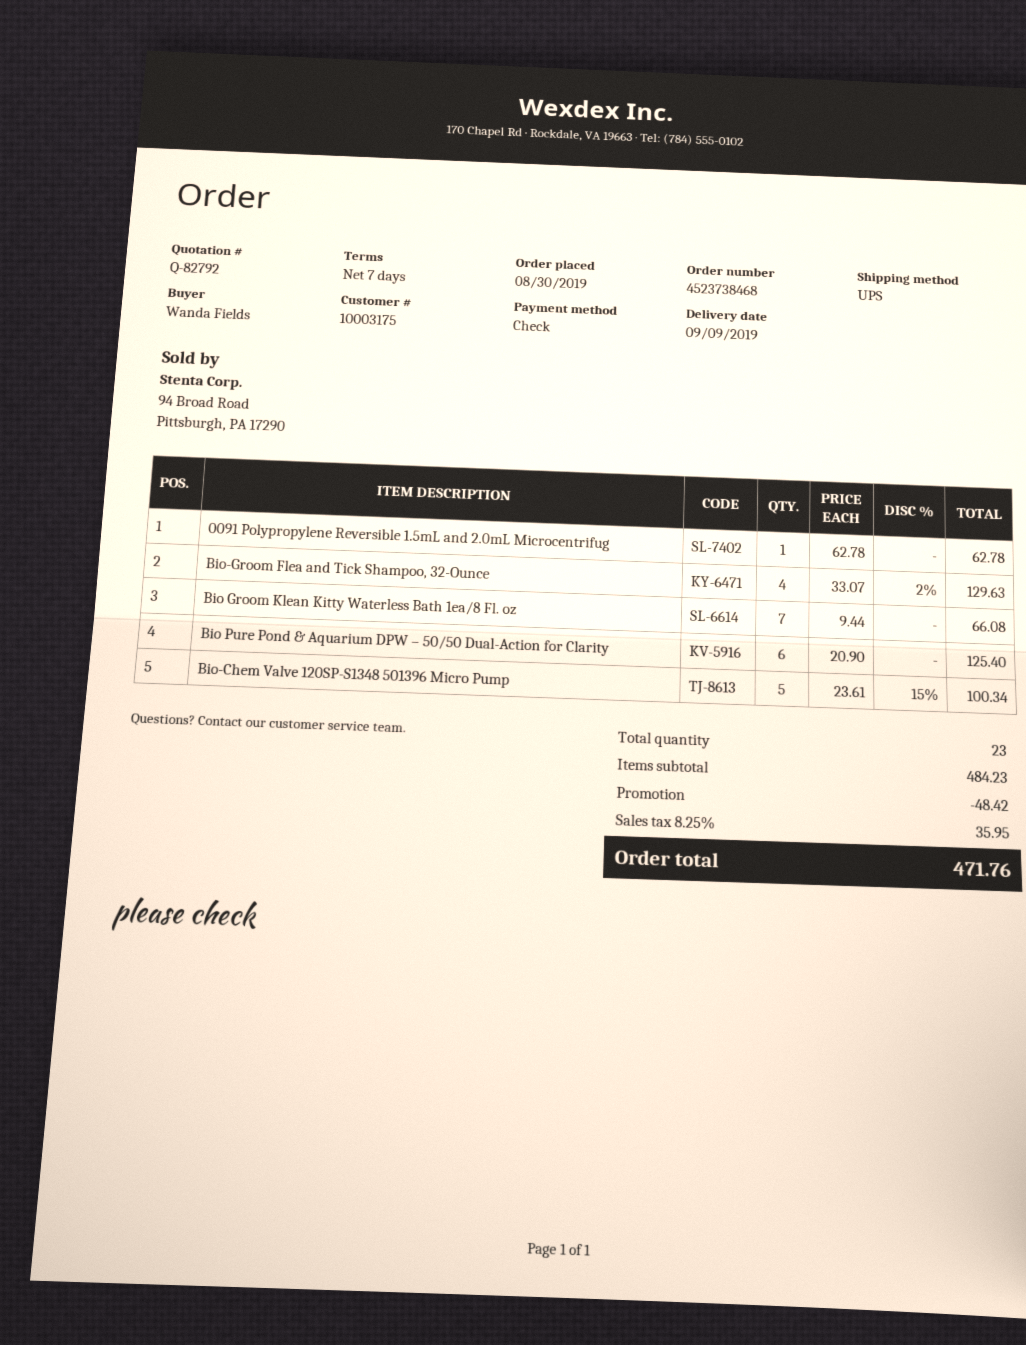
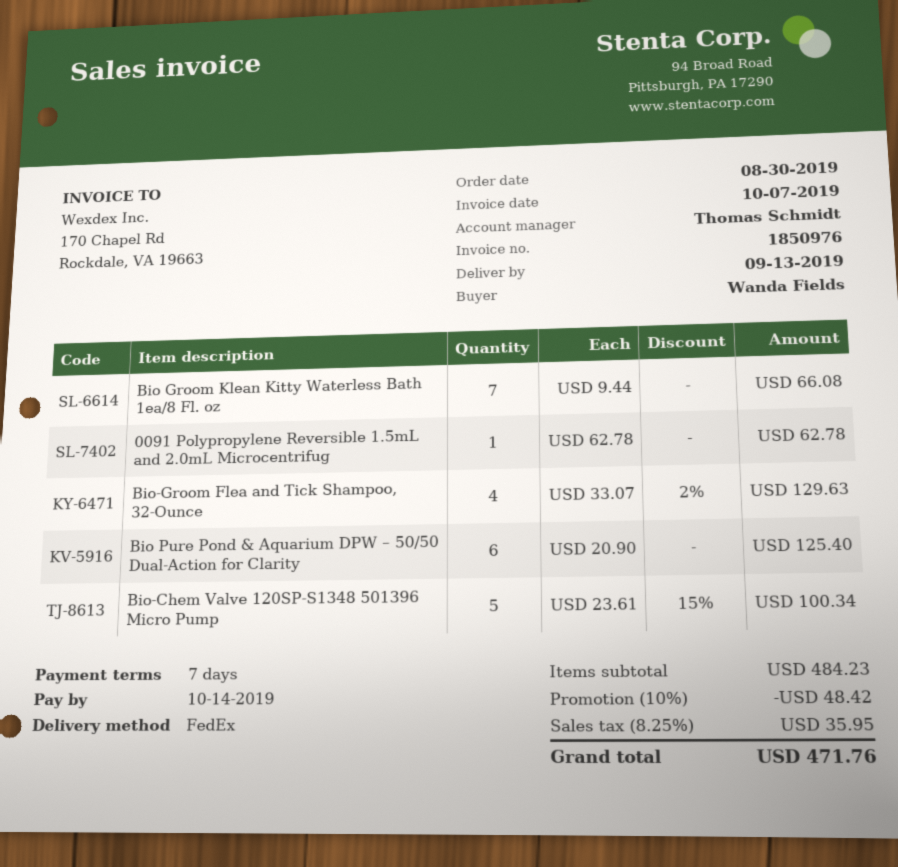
delivery date: 2019-09-09 -> 2019-09-13
shipping method: UPS -> FedEx

